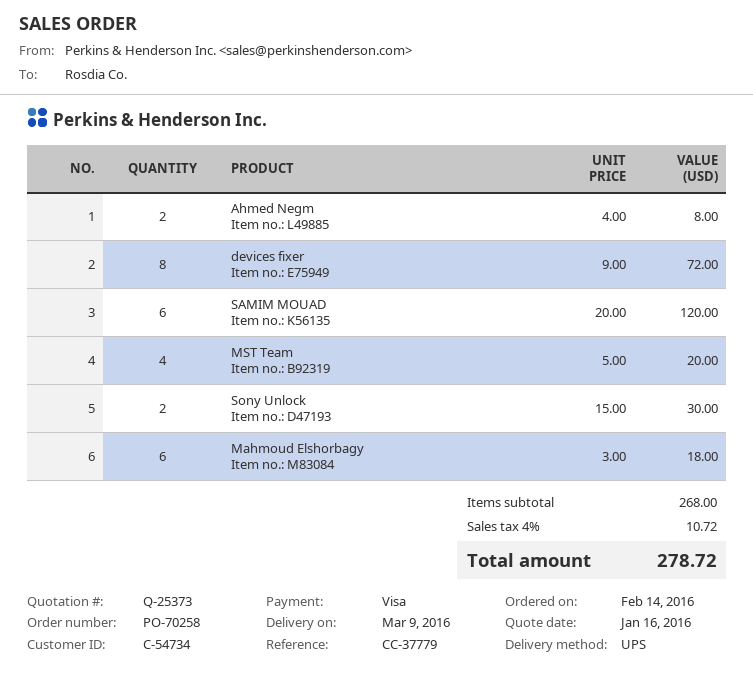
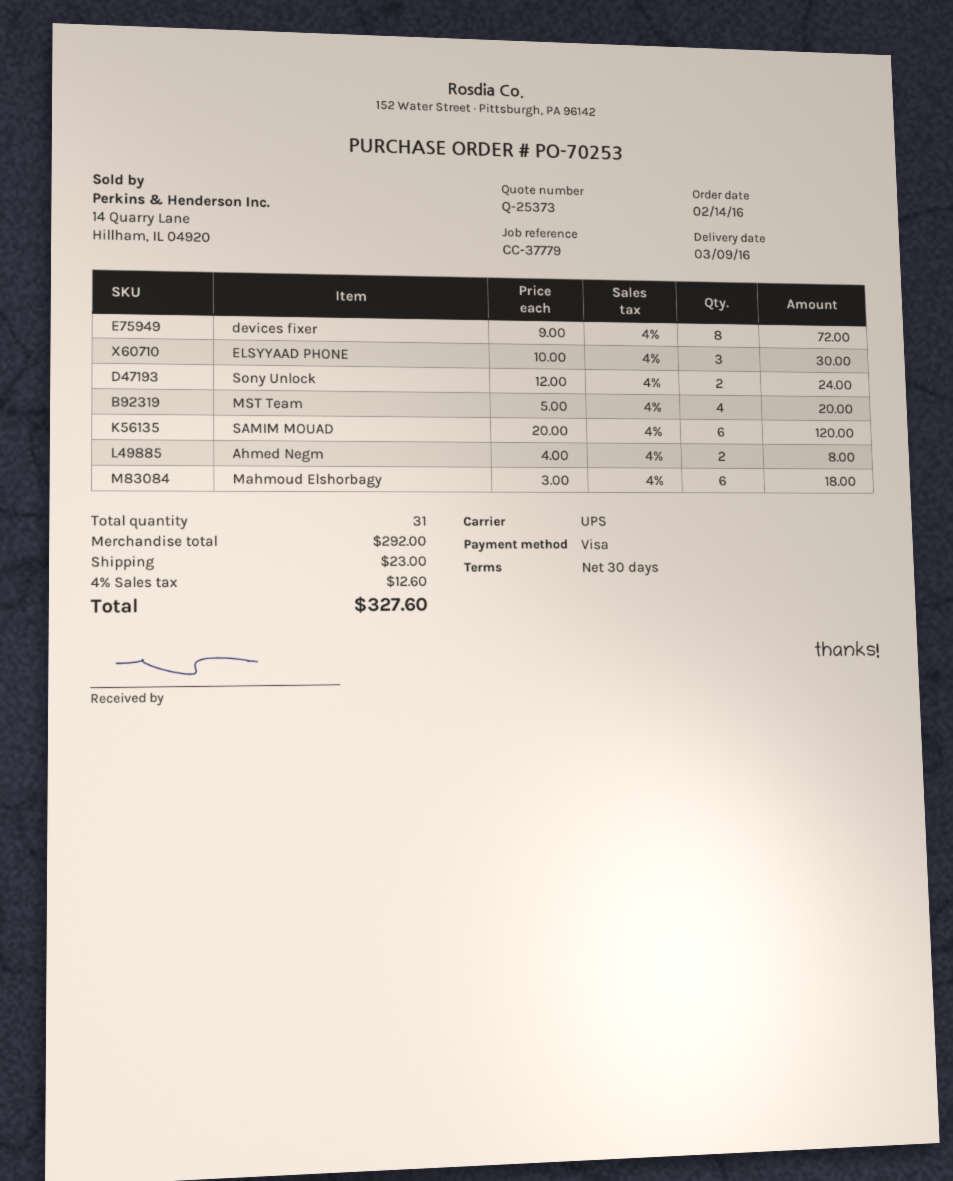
order number: PO-70258 -> PO-70253
Sony Unlock: 2 x 15.00 = 30.00 -> 2 x 12.00 = 24.00
ELSYYAAD PHONE: none -> 3 x 10.00 = 30.00
subtotal: 268.00 -> 292.00
shipping: none -> 23.00
tax: 4% = 10.72 -> 4% = 12.60
total: 278.72 -> 327.60

